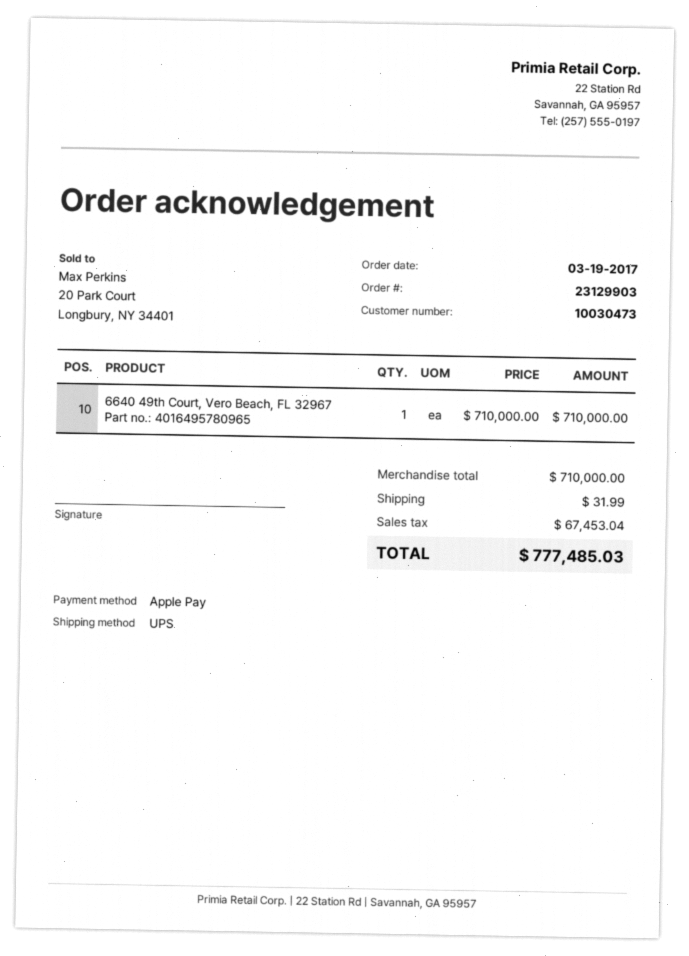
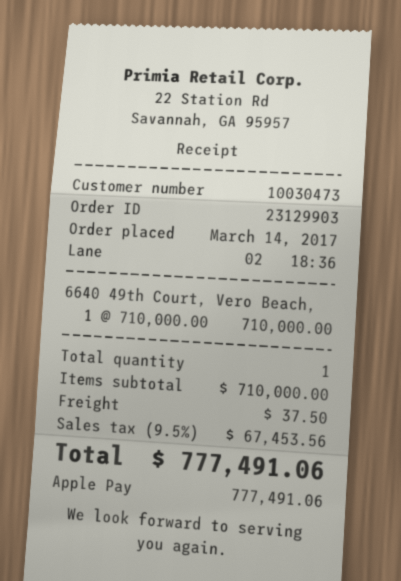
order date: 2017-03-19 -> 2017-03-14
shipping: 31.99 -> 37.50
tax: 67453.04 -> 67453.56
total: 777485.03 -> 777491.06

